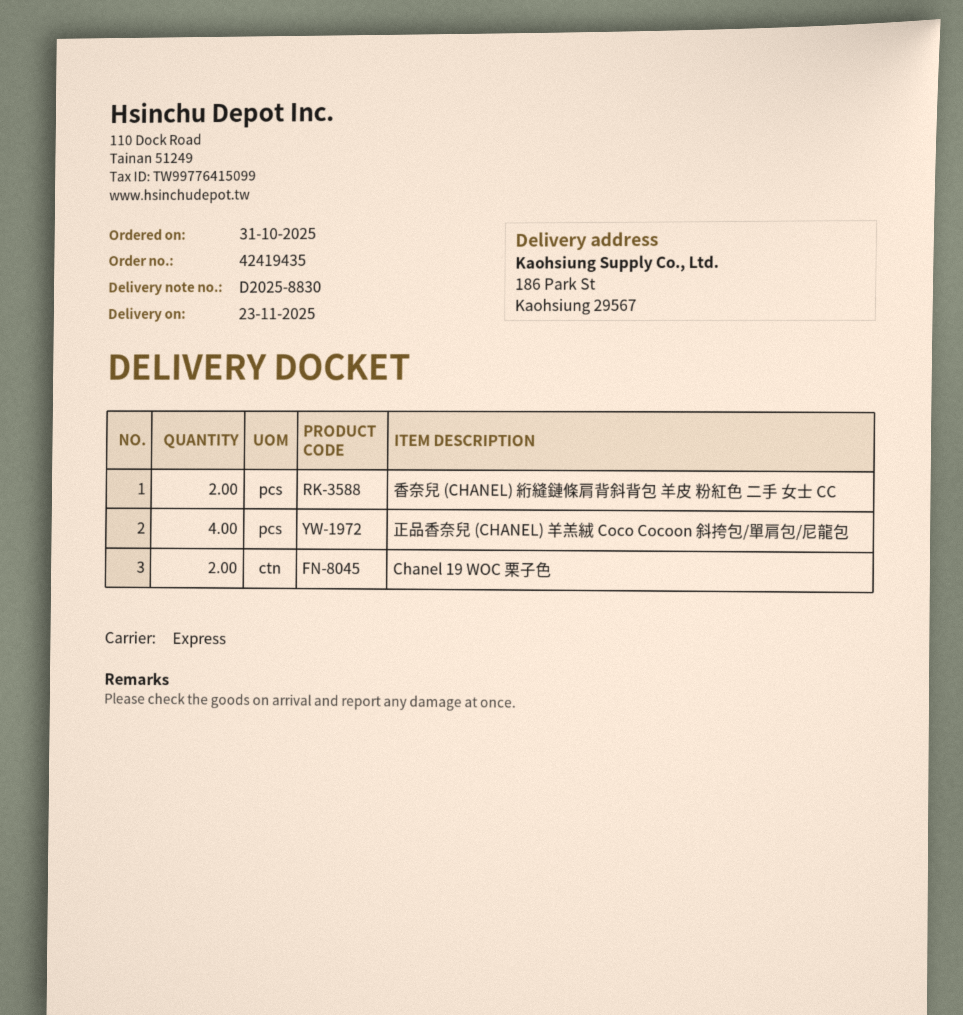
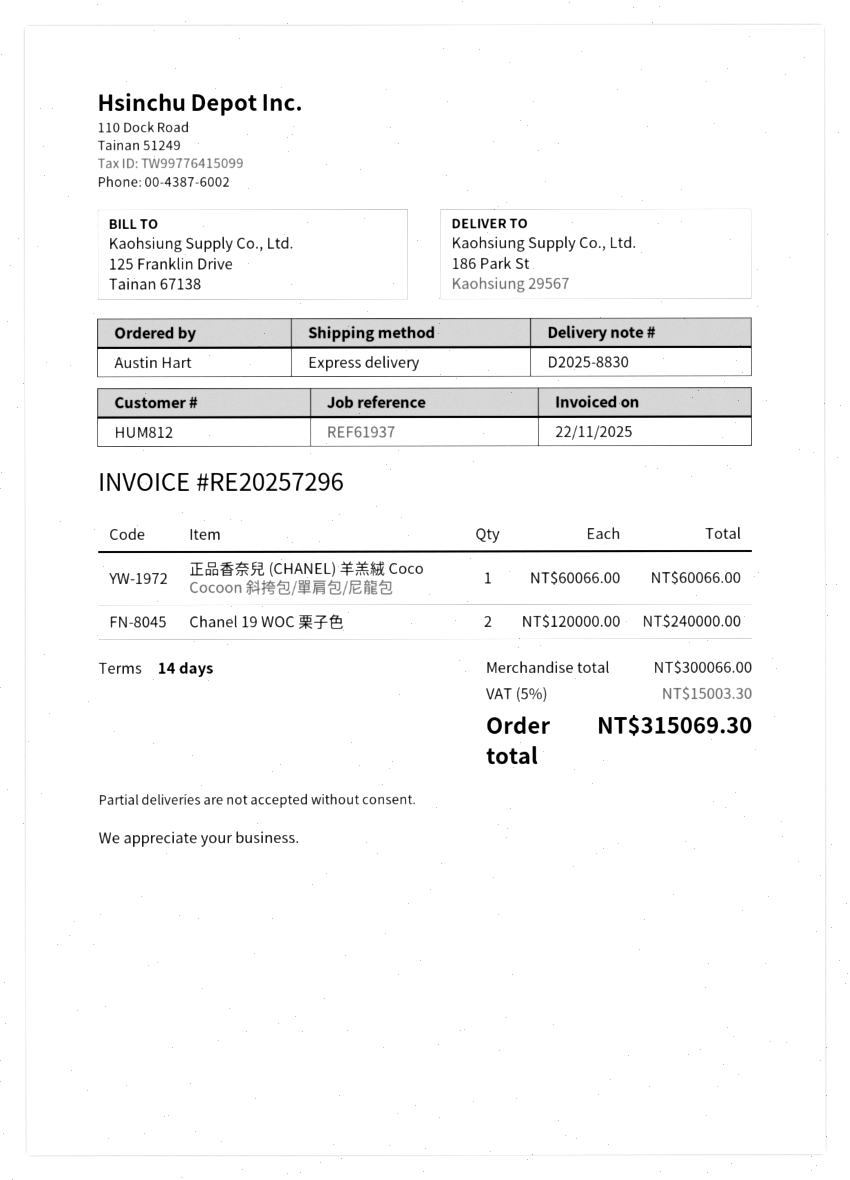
香奈兒 (CHANEL) 絎縫鏈條肩背斜背包 羊皮 粉紅色 二手 女士 CC: 2 -> none
正品香奈兒 (CHANEL) 羊羔絨 Coco Cocoon 斜挎包/單肩包/尼龍包: 4 -> 1

